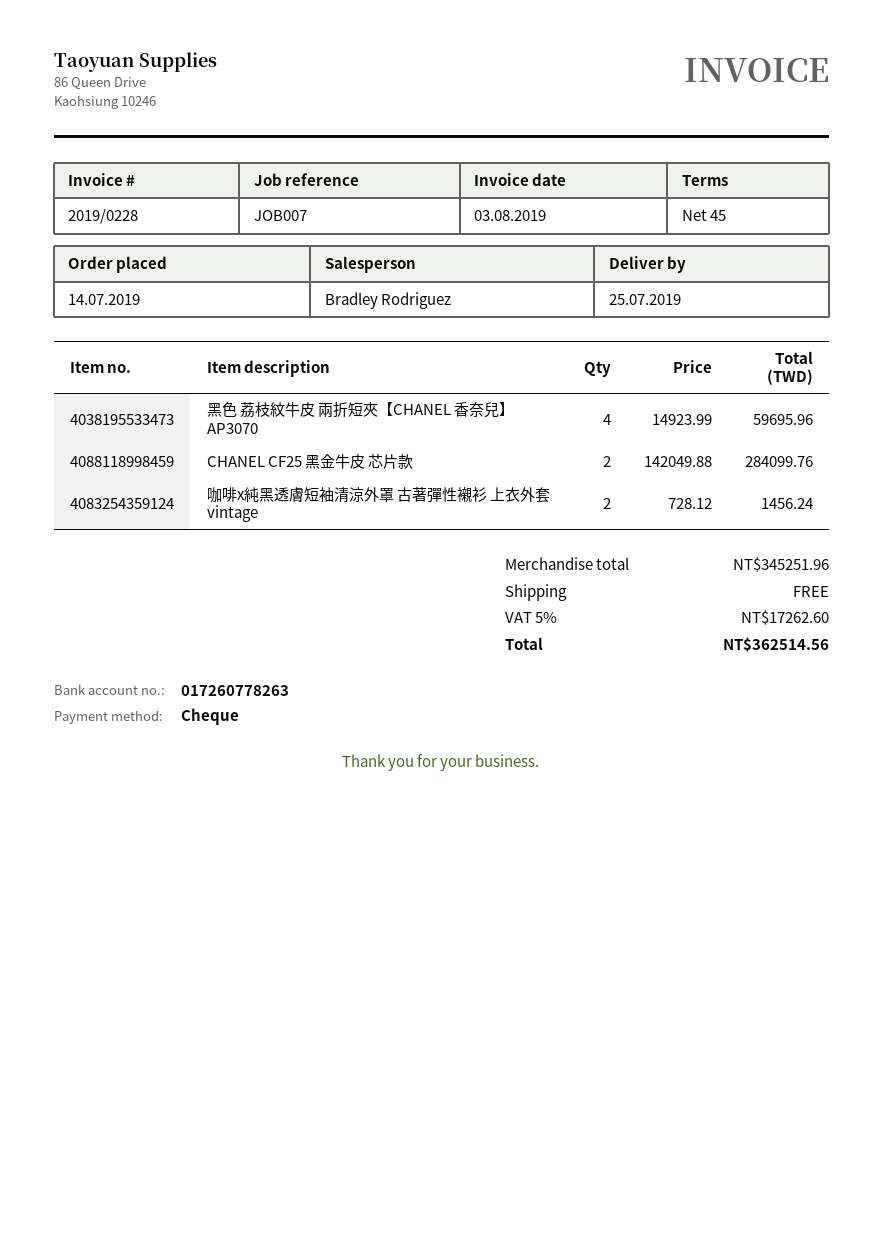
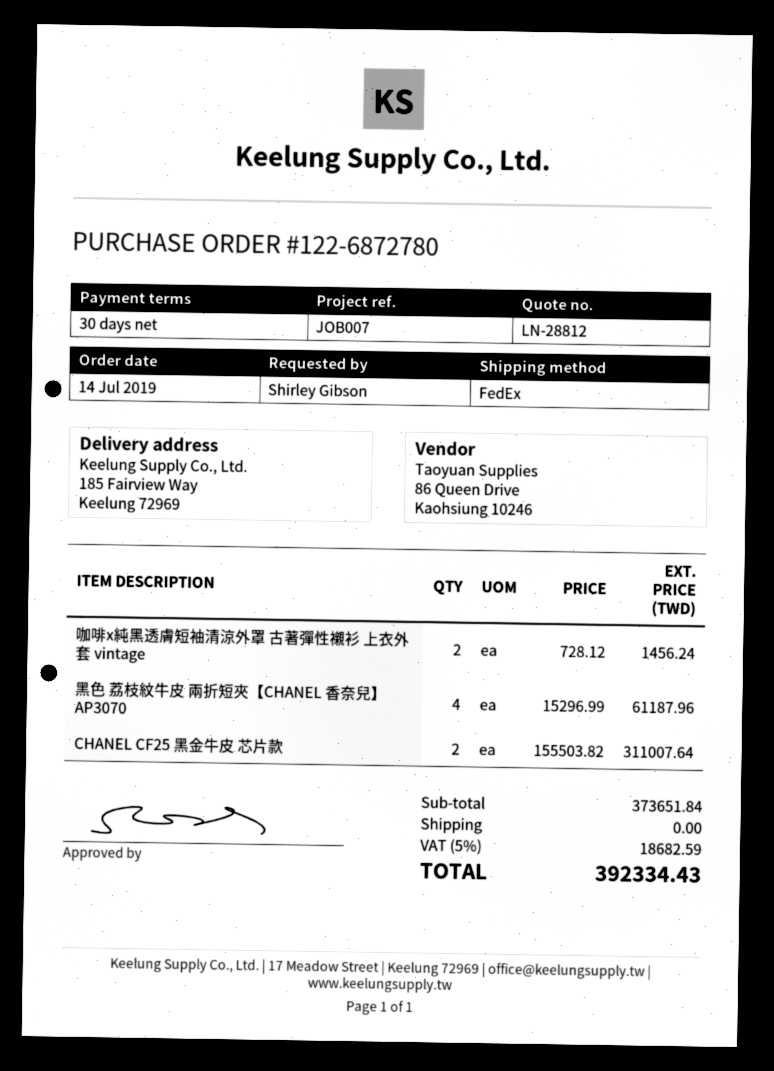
payment terms: 45 days -> 30 days
黑色 荔枝紋牛皮 兩折短夾【CHANEL 香奈兒】 AP3070: 4 x 14923.99 = 59695.96 -> 4 x 15296.99 = 61187.96
CHANEL CF25 黑金牛皮 芯片款: 2 x 142049.88 = 284099.76 -> 2 x 155503.82 = 311007.64
subtotal: 345251.96 -> 373651.84
tax: 5% = 17262.60 -> 5% = 18682.59
total: 362514.56 -> 392334.43

